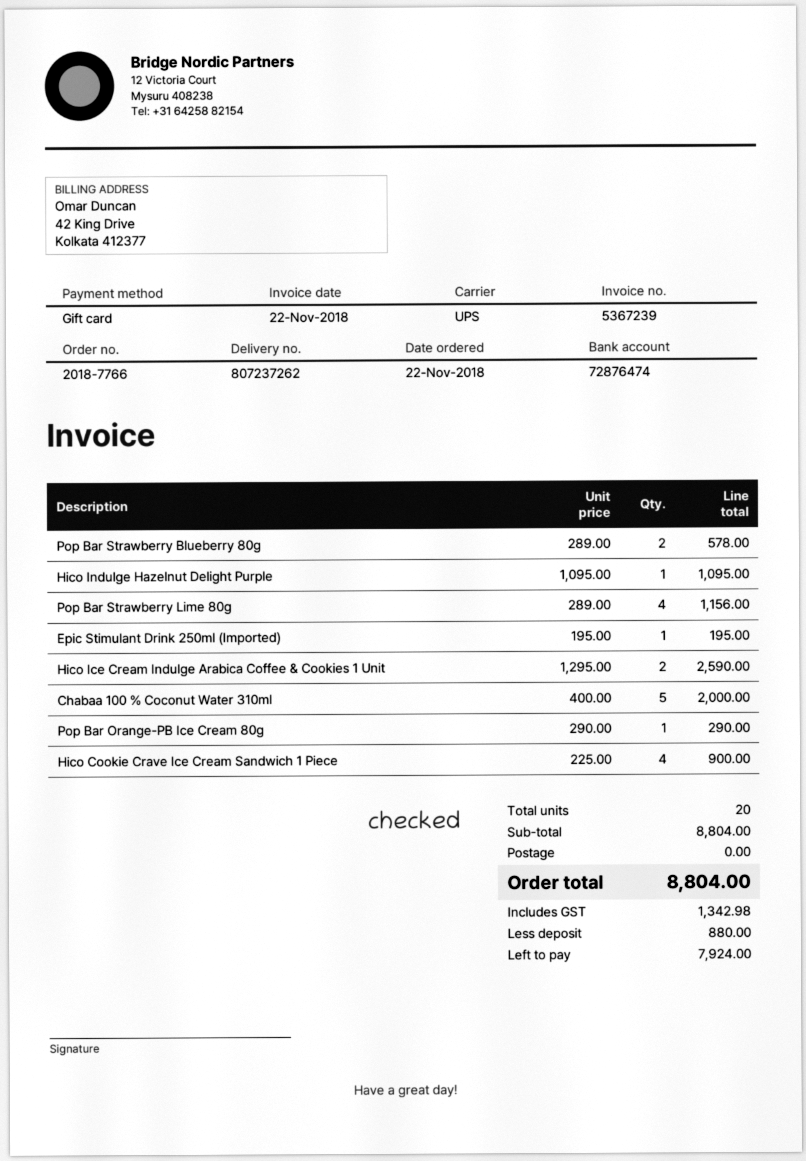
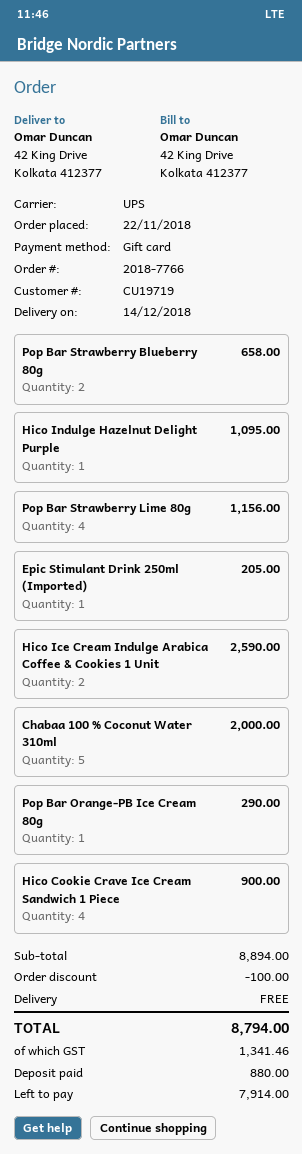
Pop Bar Strawberry Blueberry 80g: 2 for 578.00 -> 2 for 658.00
Epic Stimulant Drink 250ml (Imported): 1 for 195.00 -> 1 for 205.00
subtotal: 8804.00 -> 8894.00
discount: none -> 100.00
tax: 1342.98 -> 1341.46
total: 8804.00 -> 8794.00
balance: 7924.00 -> 7914.00

